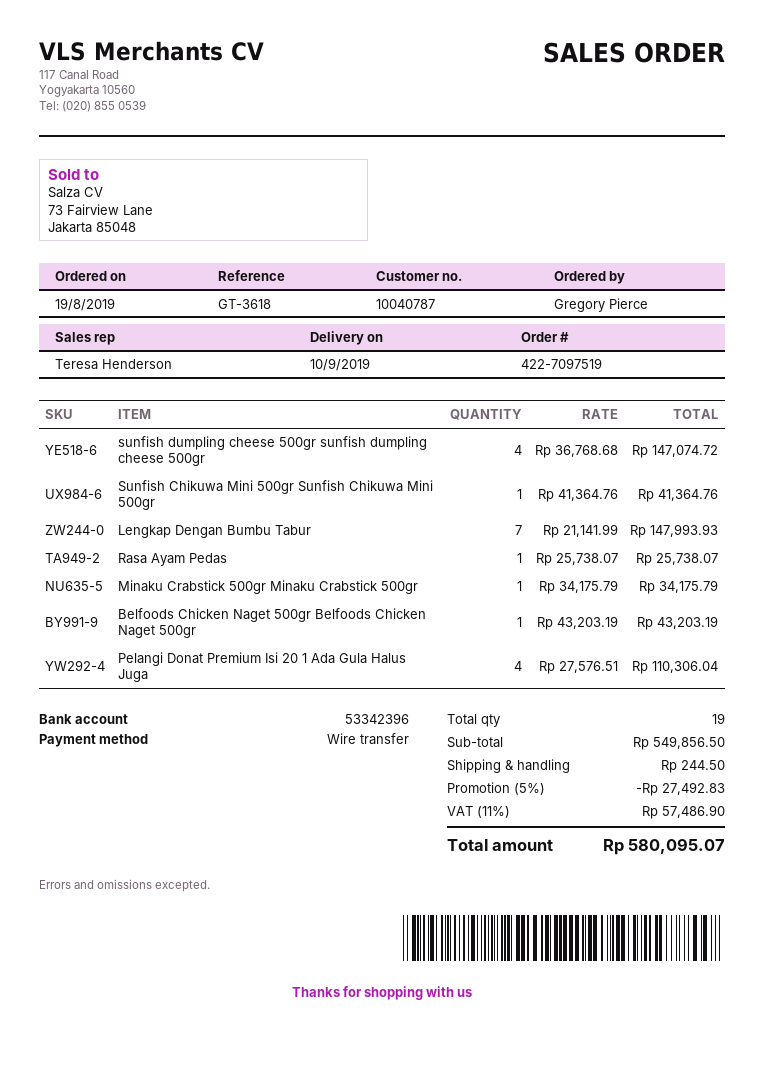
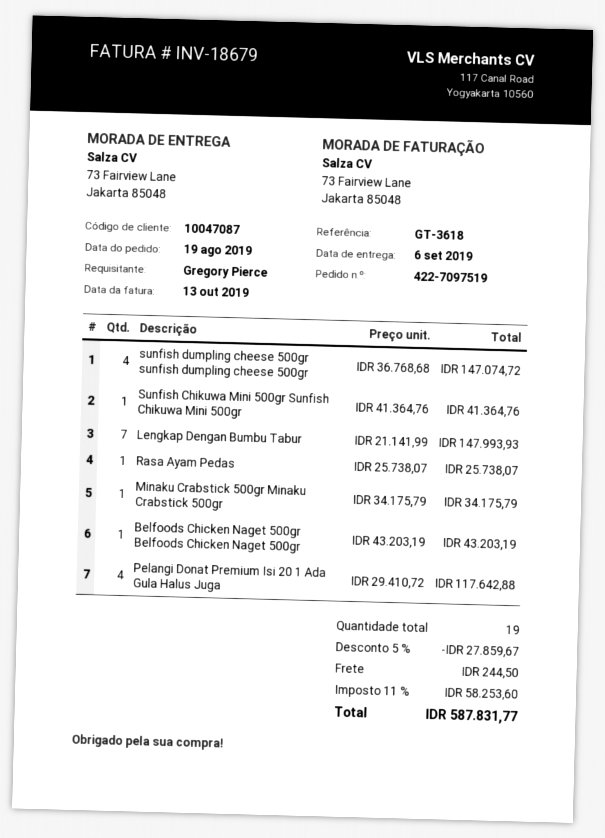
delivery date: 2019-09-10 -> 2019-09-06
customer number: 10040787 -> 10047087
Pelangi Donat Premium Isi 20 1 Ada Gula Halus Juga: 4 x 27576.51 = 110306.04 -> 4 x 29410.72 = 117642.88
discount: 5% = 27492.83 -> 5% = 27859.67
tax: 11% = 57486.90 -> 11% = 58253.60
total: 580095.07 -> 587831.77

